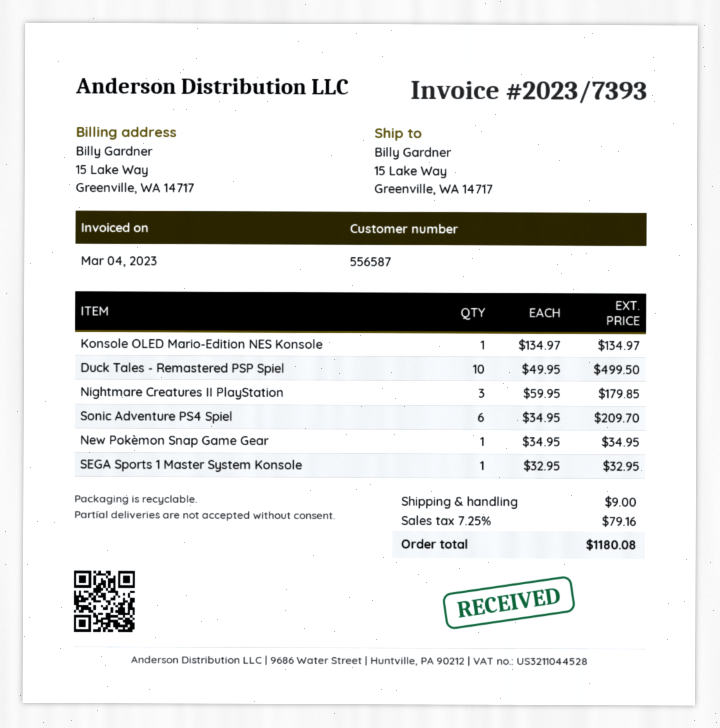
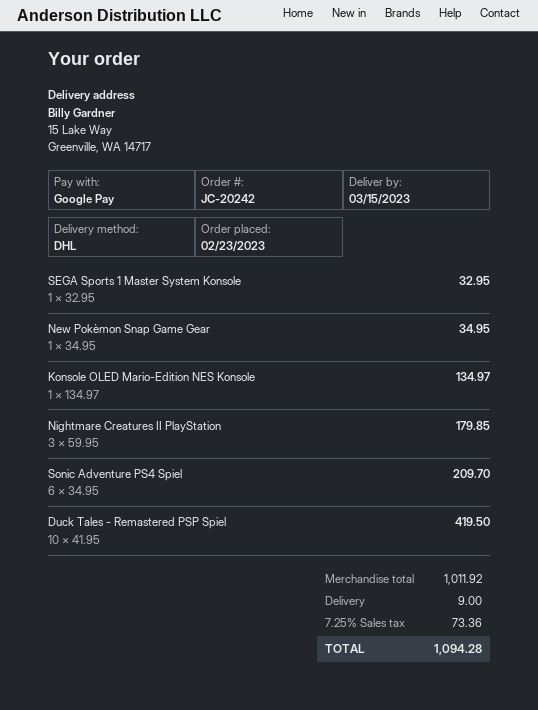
Duck Tales - Remastered PSP Spiel: 10 x 49.95 = 499.50 -> 10 x 41.95 = 419.50
tax: 7.25% = 79.16 -> 7.25% = 73.36
total: 1180.08 -> 1094.28

